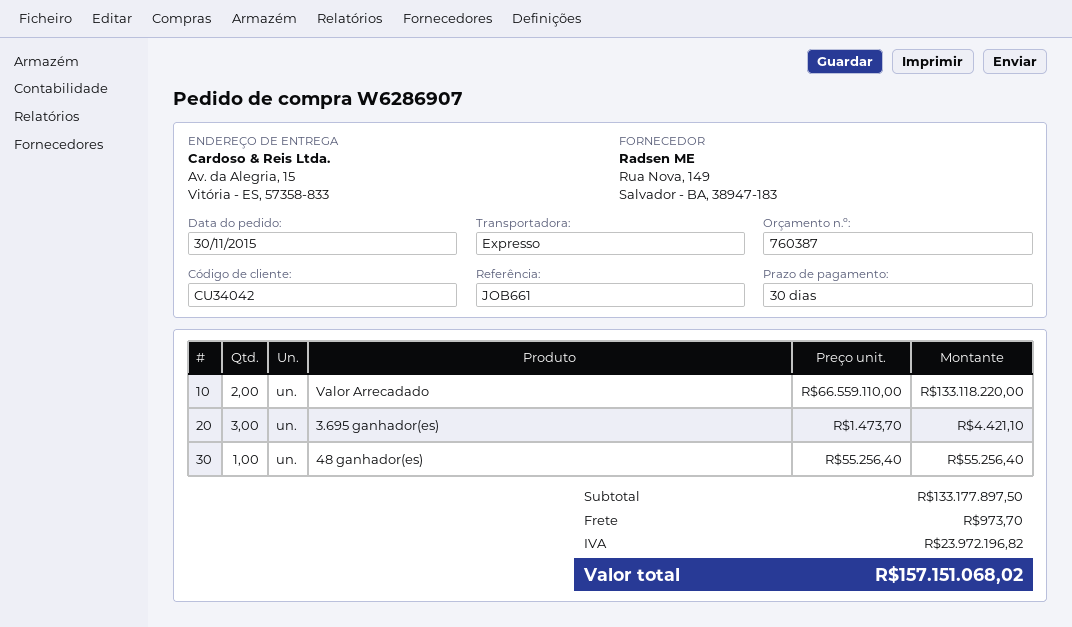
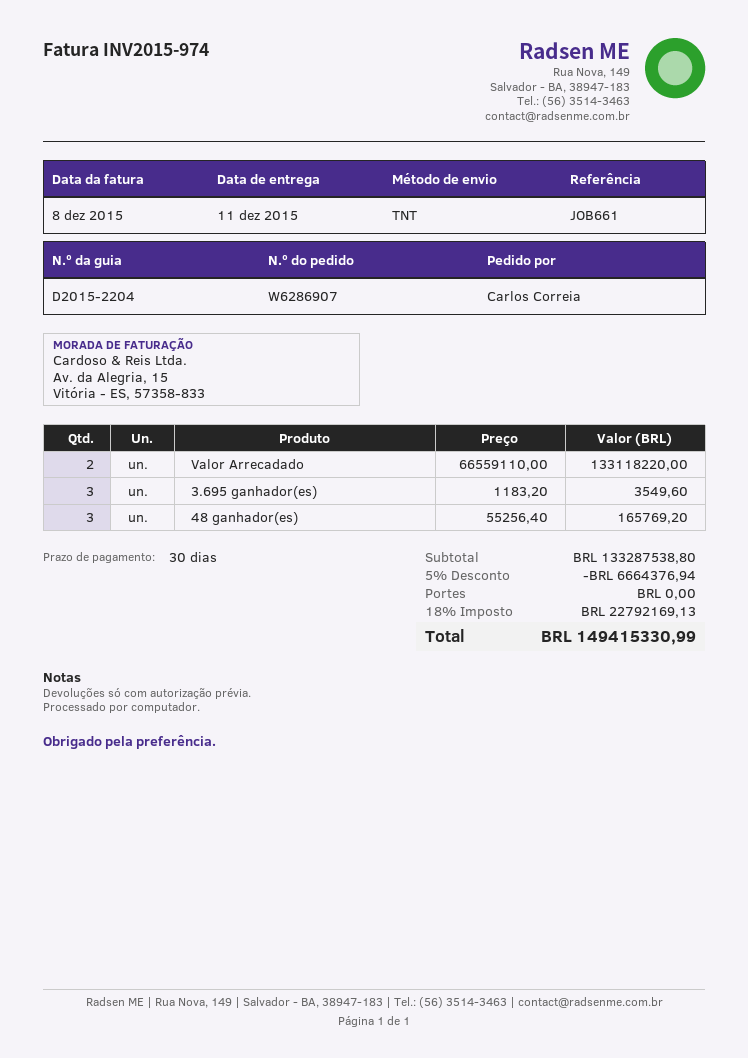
shipping method: express -> TNT
3.695 ganhador(es): 3 x 1473.70 = 4421.10 -> 3 x 1183.20 = 3549.60
48 ganhador(es): 1 x 55256.40 = 55256.40 -> 3 x 55256.40 = 165769.20
subtotal: 133177897.50 -> 133287538.80
discount: none -> 5% = 6664376.94
shipping: 973.70 -> 0.00
tax: 23972196.82 -> 22792169.13
total: 157151068.02 -> 149415330.99

